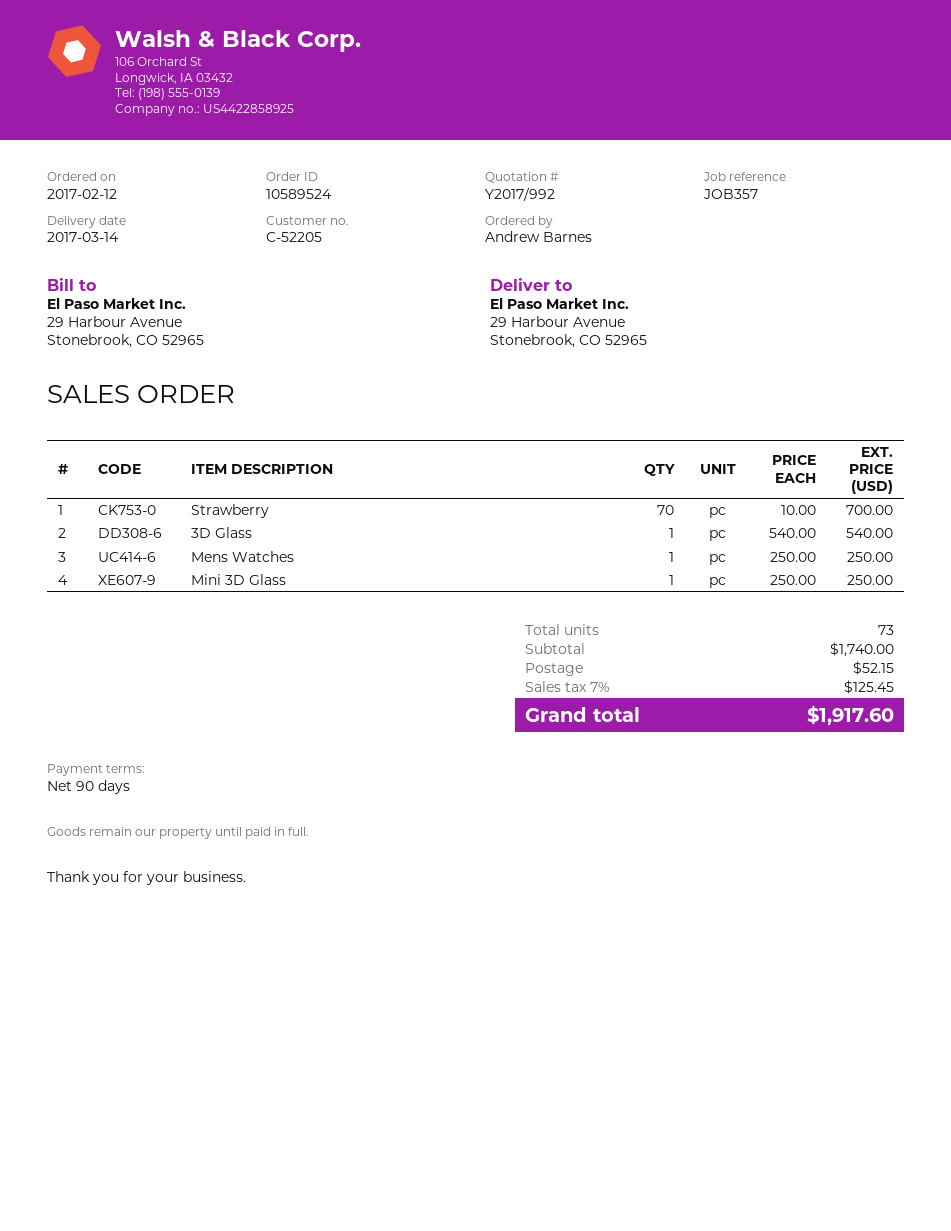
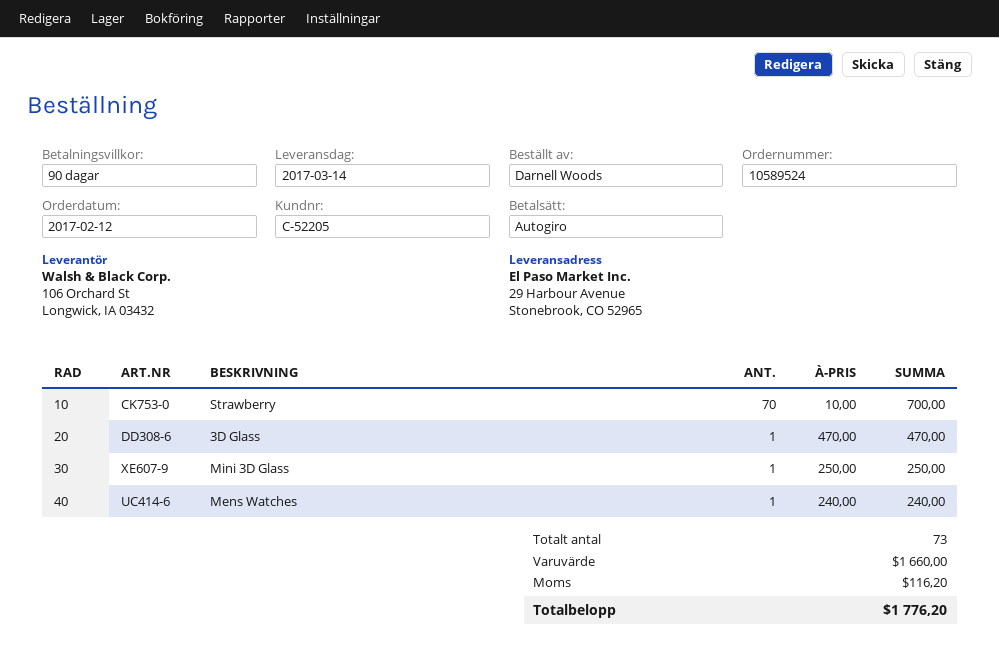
ordered by: Andrew Barnes -> Darnell Woods
3D Glass: 1 x 540.00 = 540.00 -> 1 x 470.00 = 470.00
Mens Watches: 1 x 250.00 = 250.00 -> 1 x 240.00 = 240.00
subtotal: 1740.00 -> 1660.00
shipping: 52.15 -> none
tax: 125.45 -> 116.20
total: 1917.60 -> 1776.20

